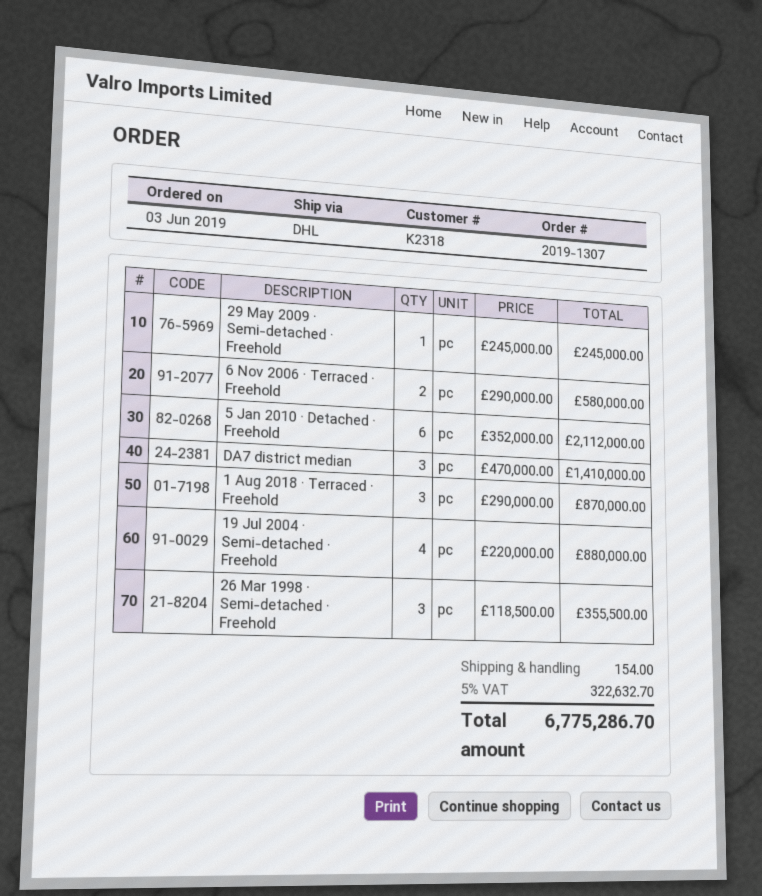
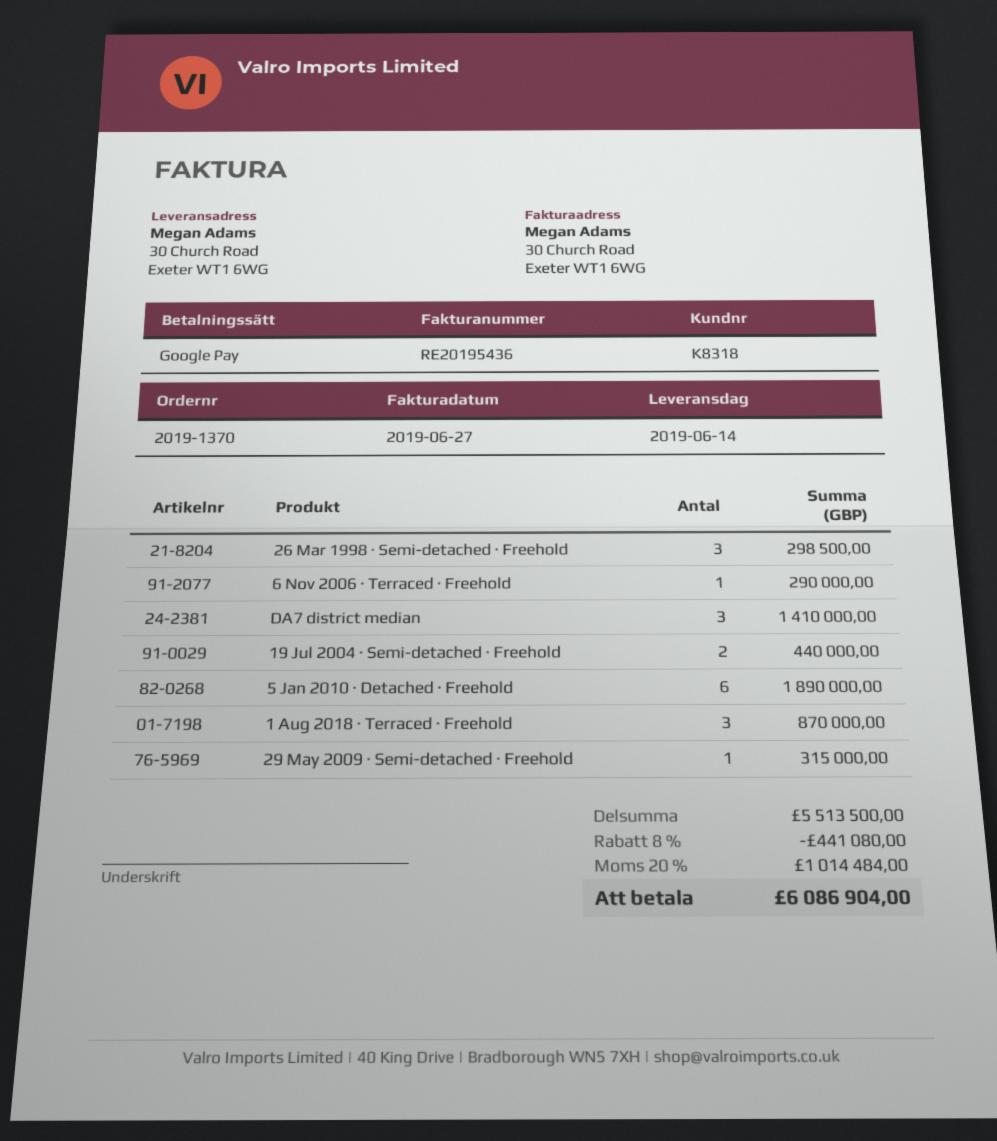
order number: 2019-1307 -> 2019-1370
customer number: K2318 -> K8318
29 May 2009 · Semi-detached · Freehold: 1 for 245000.00 -> 1 for 315000.00
6 Nov 2006 · Terraced · Freehold: 2 for 580000.00 -> 1 for 290000.00
5 Jan 2010 · Detached · Freehold: 6 for 2112000.00 -> 6 for 1890000.00
19 Jul 2004 · Semi-detached · Freehold: 4 for 880000.00 -> 2 for 440000.00
26 Mar 1998 · Semi-detached · Freehold: 3 for 355500.00 -> 3 for 298500.00
discount: none -> 8% = 441080.00
shipping: 154.00 -> none
tax: 5% = 322632.70 -> 20% = 1014484.00
total: 6775286.70 -> 6086904.00

